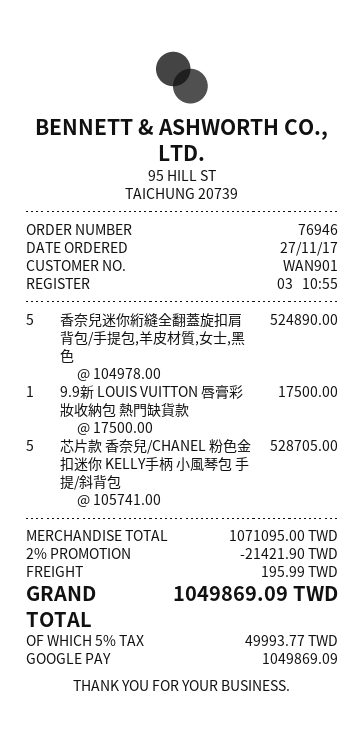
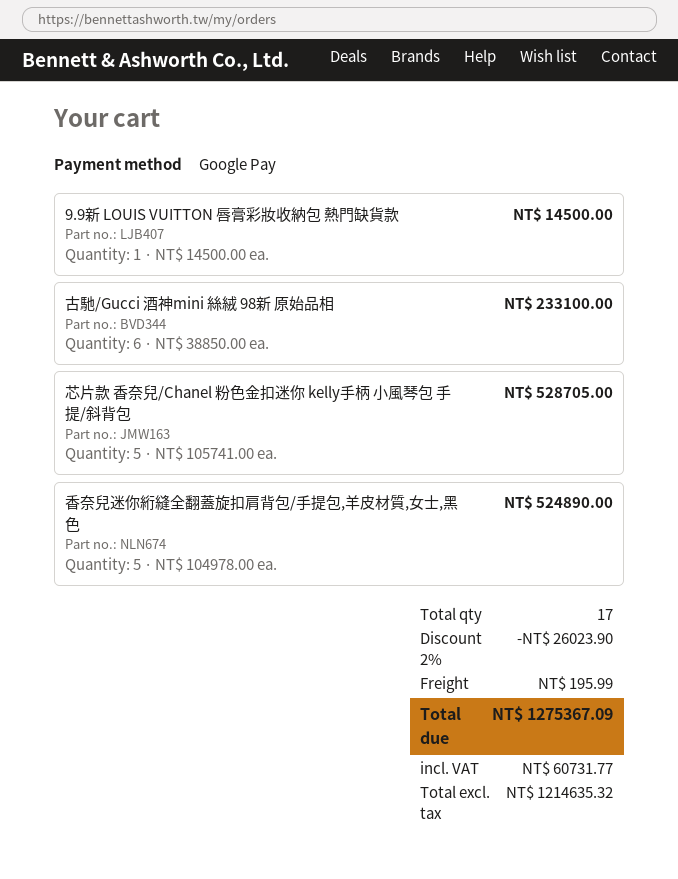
9.9新 LOUIS VUITTON 唇膏彩妝收納包 熱門缺貨款: 1 x 17500.00 = 17500.00 -> 1 x 14500.00 = 14500.00
古馳/Gucci 酒神mini 絲絨 98新 原始品相: none -> 6 x 38850.00 = 233100.00
discount: 2% = 21421.90 -> 2% = 26023.90
tax: 49993.77 -> 60731.77
total: 1049869.09 -> 1275367.09

